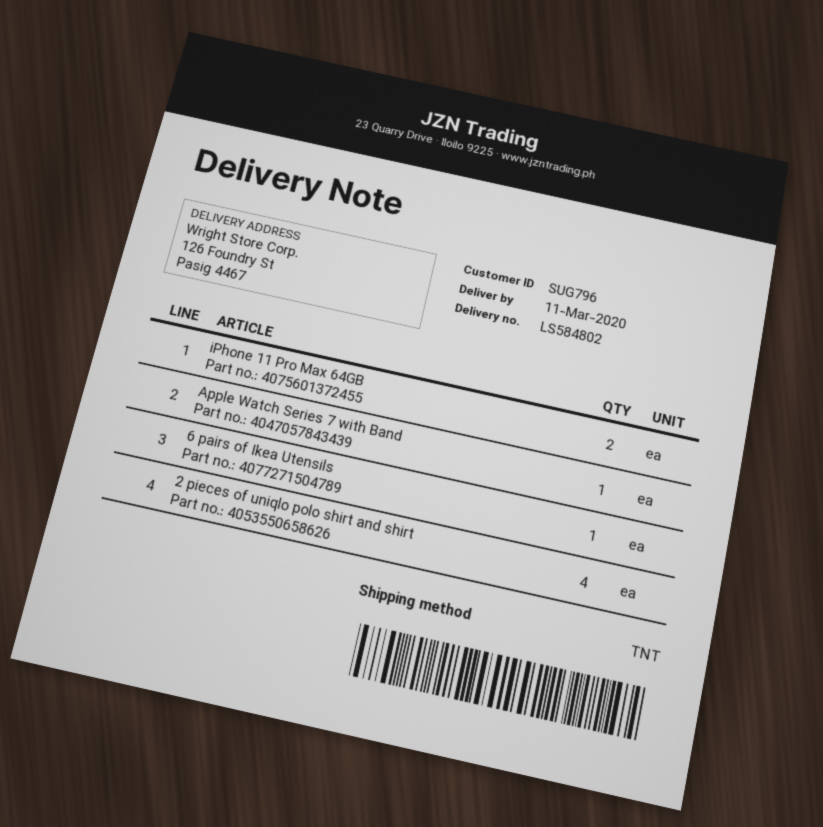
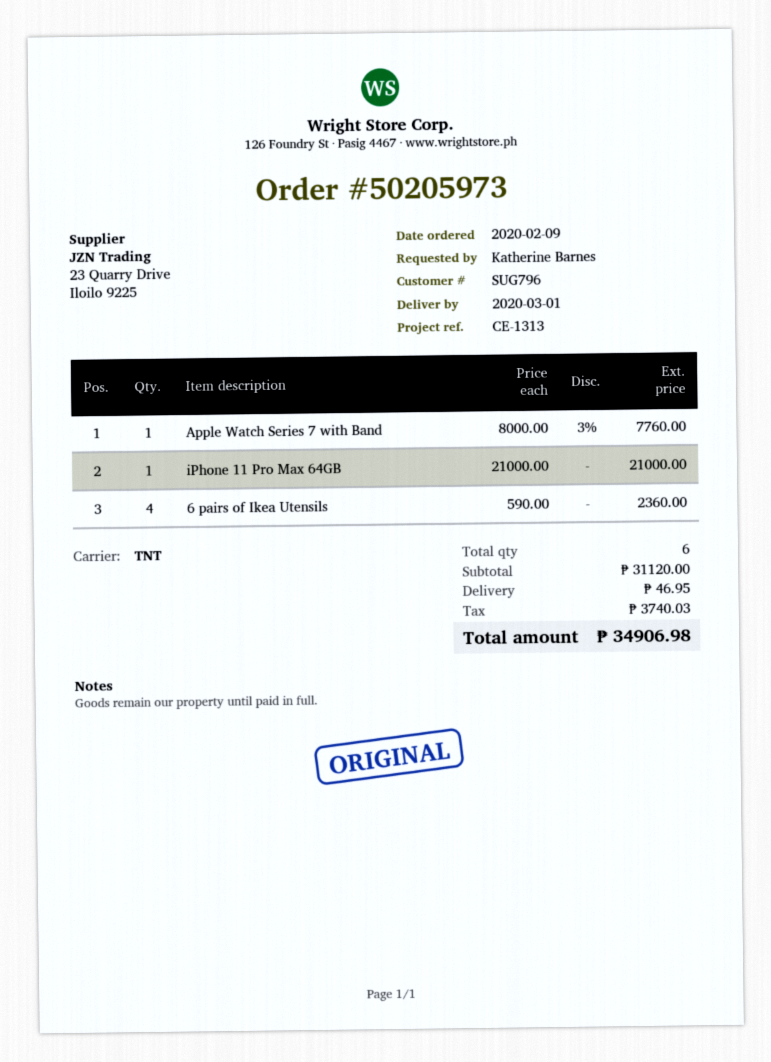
delivery date: 2020-03-11 -> 2020-03-01
iPhone 11 Pro Max 64GB: 2 -> 1
6 pairs of Ikea Utensils: 1 -> 4
2 pieces of uniqlo polo shirt and shirt: 4 -> none

